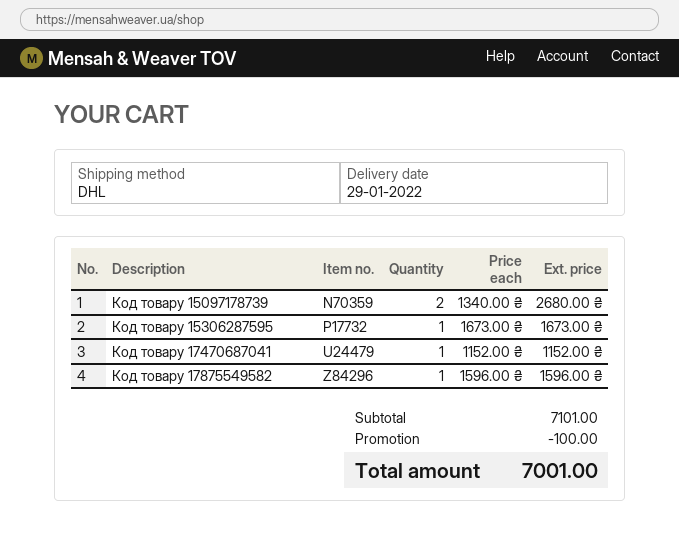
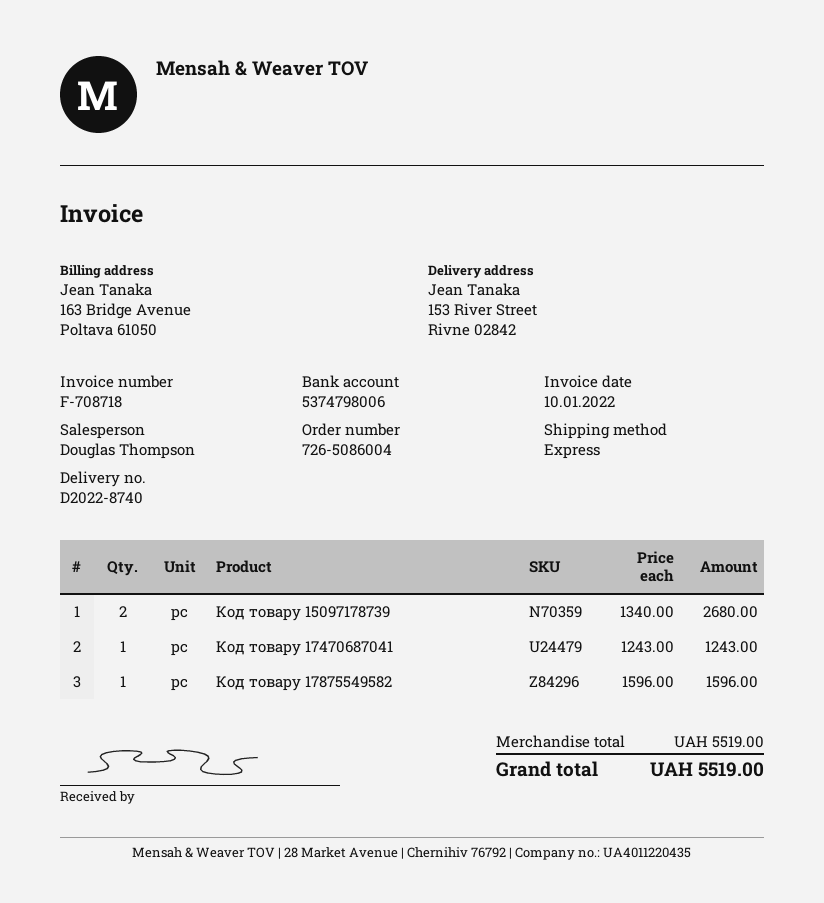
shipping method: DHL -> express
Код товару 15306287595: 1 x 1673.00 = 1673.00 -> none
Код товару 17470687041: 1 x 1152.00 = 1152.00 -> 1 x 1243.00 = 1243.00
subtotal: 7101.00 -> 5519.00
discount: 100.00 -> none
total: 7001.00 -> 5519.00

